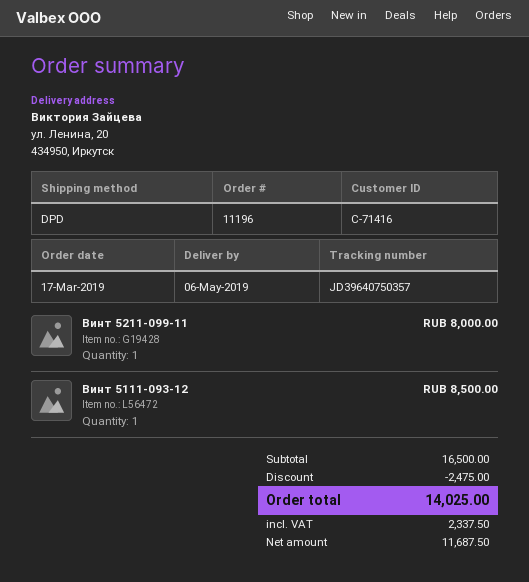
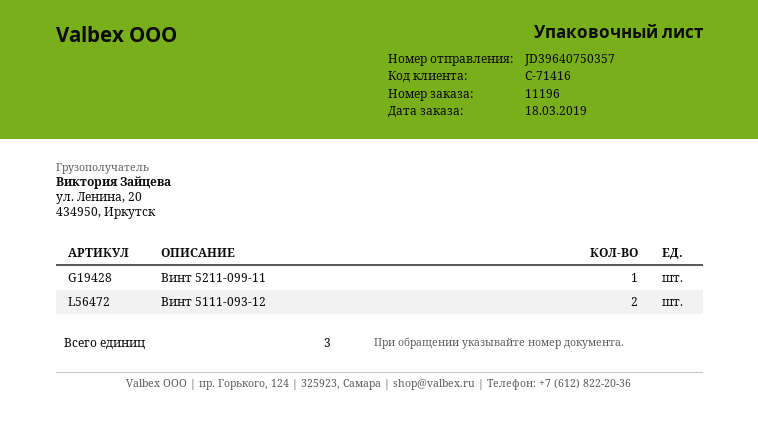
order date: 2019-03-17 -> 2019-03-18
Винт 5111-093-12: 1 -> 2

